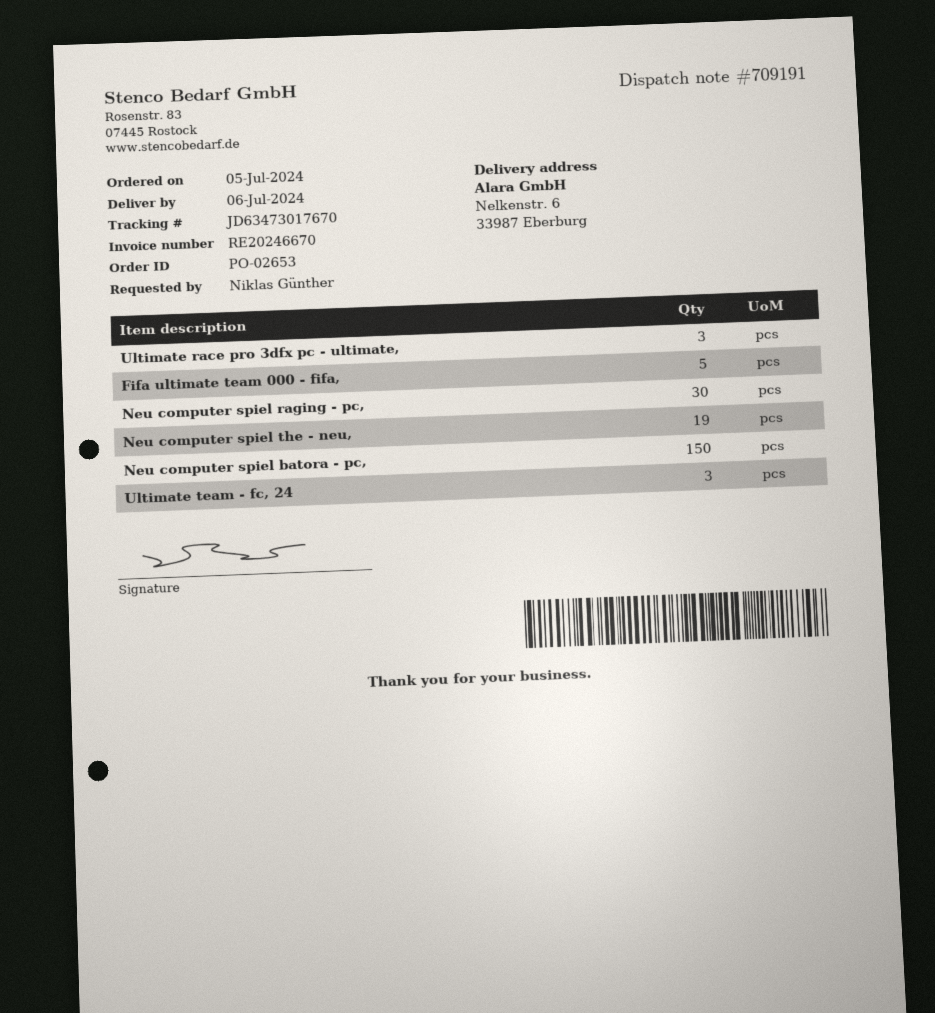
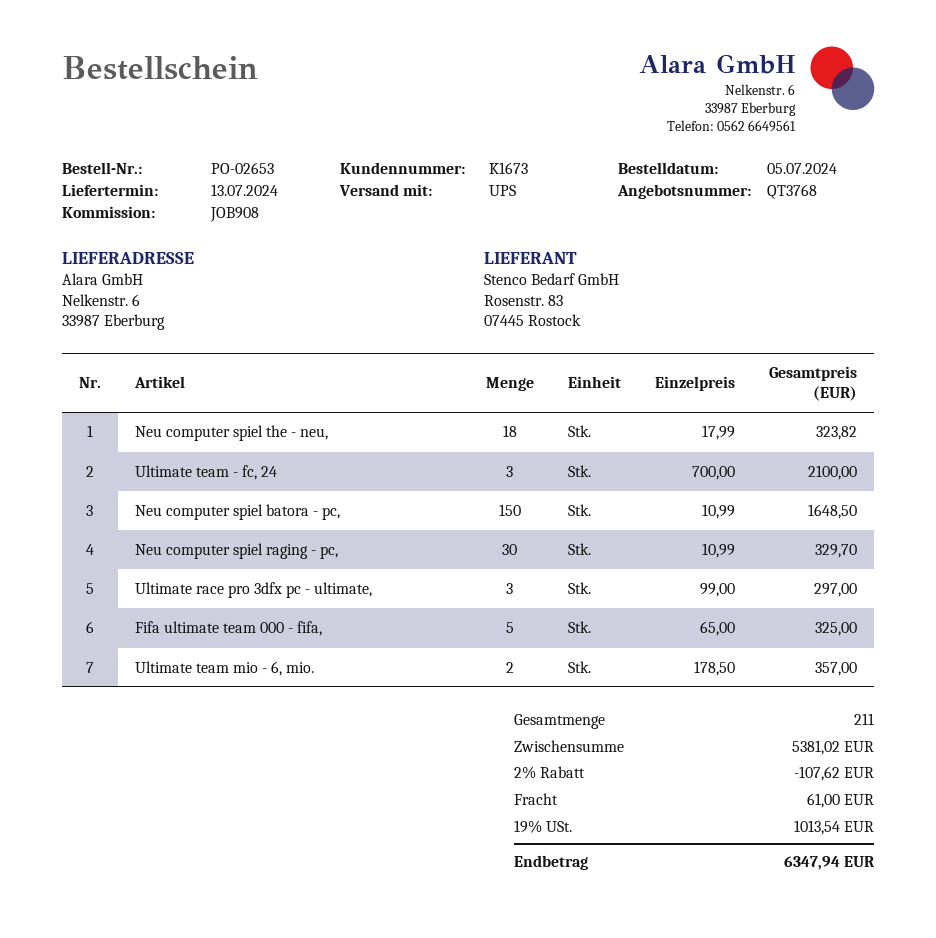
delivery date: 2024-07-06 -> 2024-07-13
Neu computer spiel the - neu,: 19 -> 18
Ultimate team mio - 6, mio.: none -> 2

